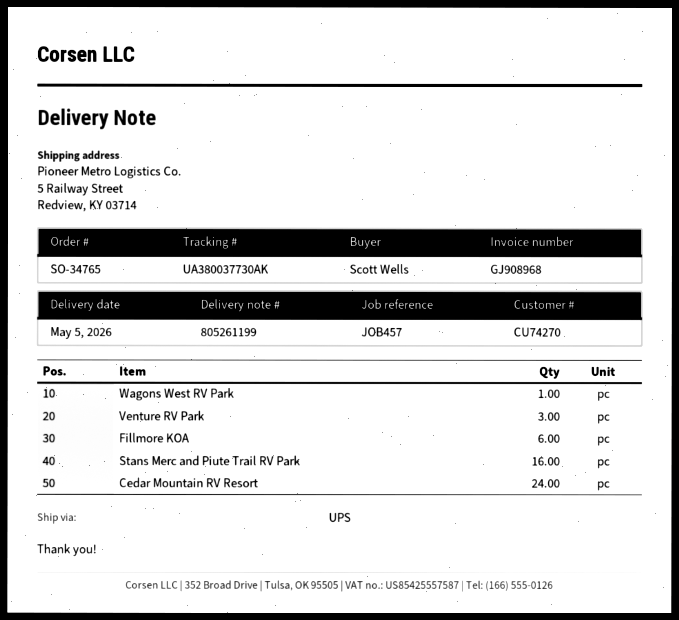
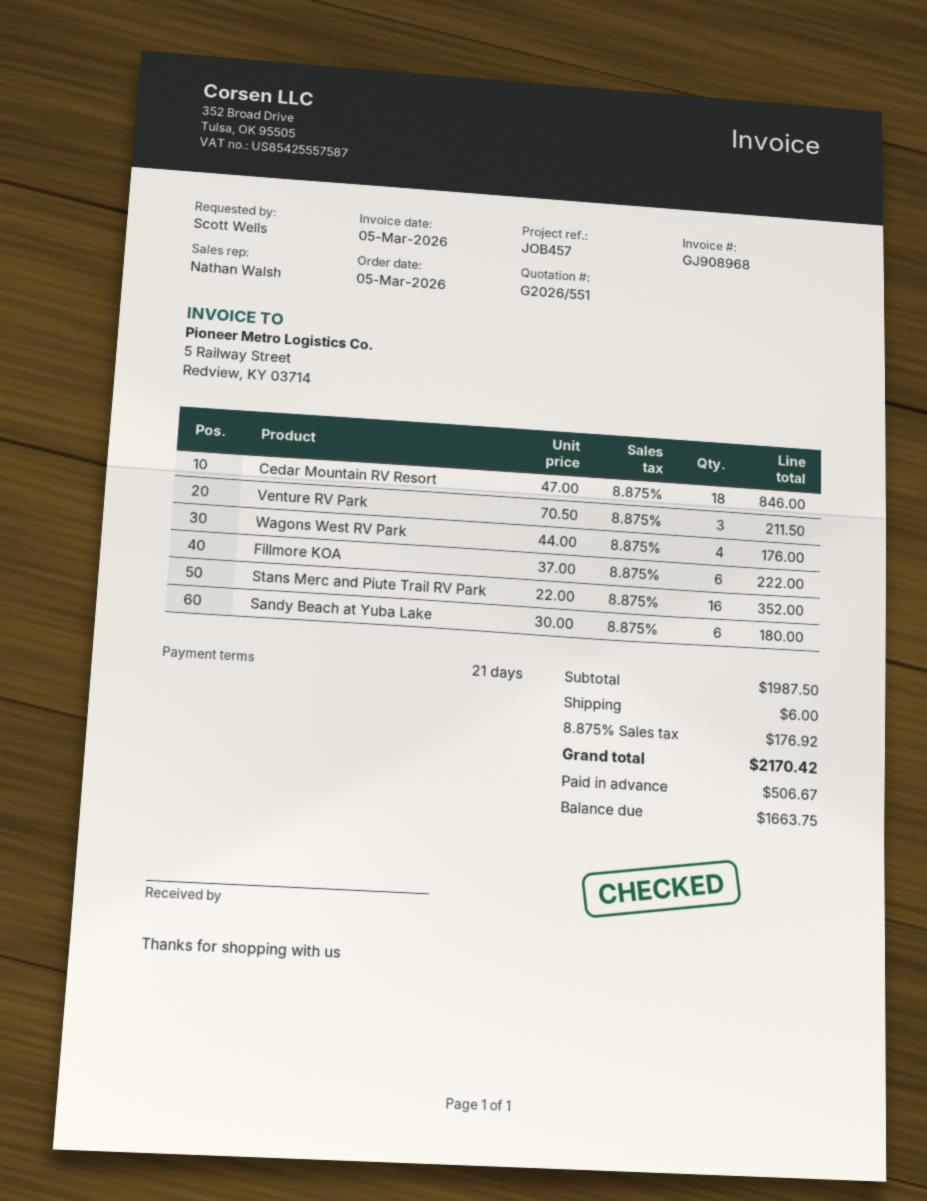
Wagons West RV Park: 1 -> 4
Cedar Mountain RV Resort: 24 -> 18
Sandy Beach at Yuba Lake: none -> 6

